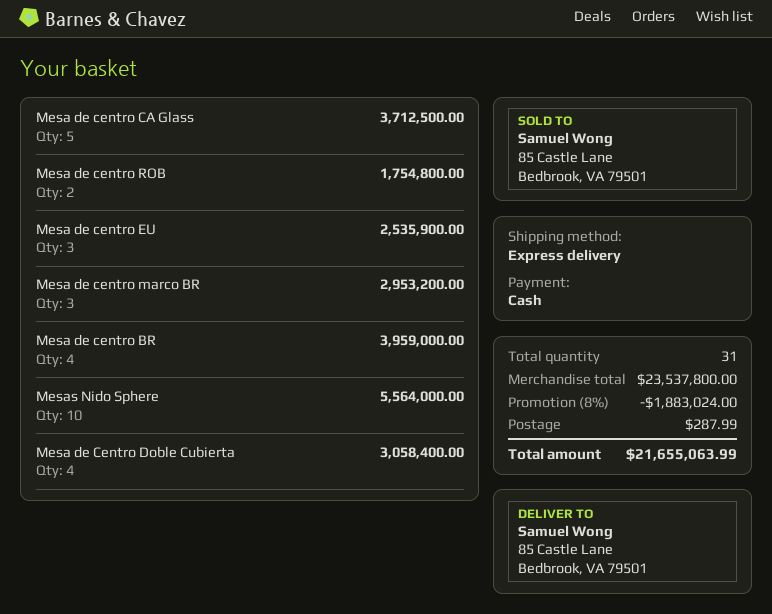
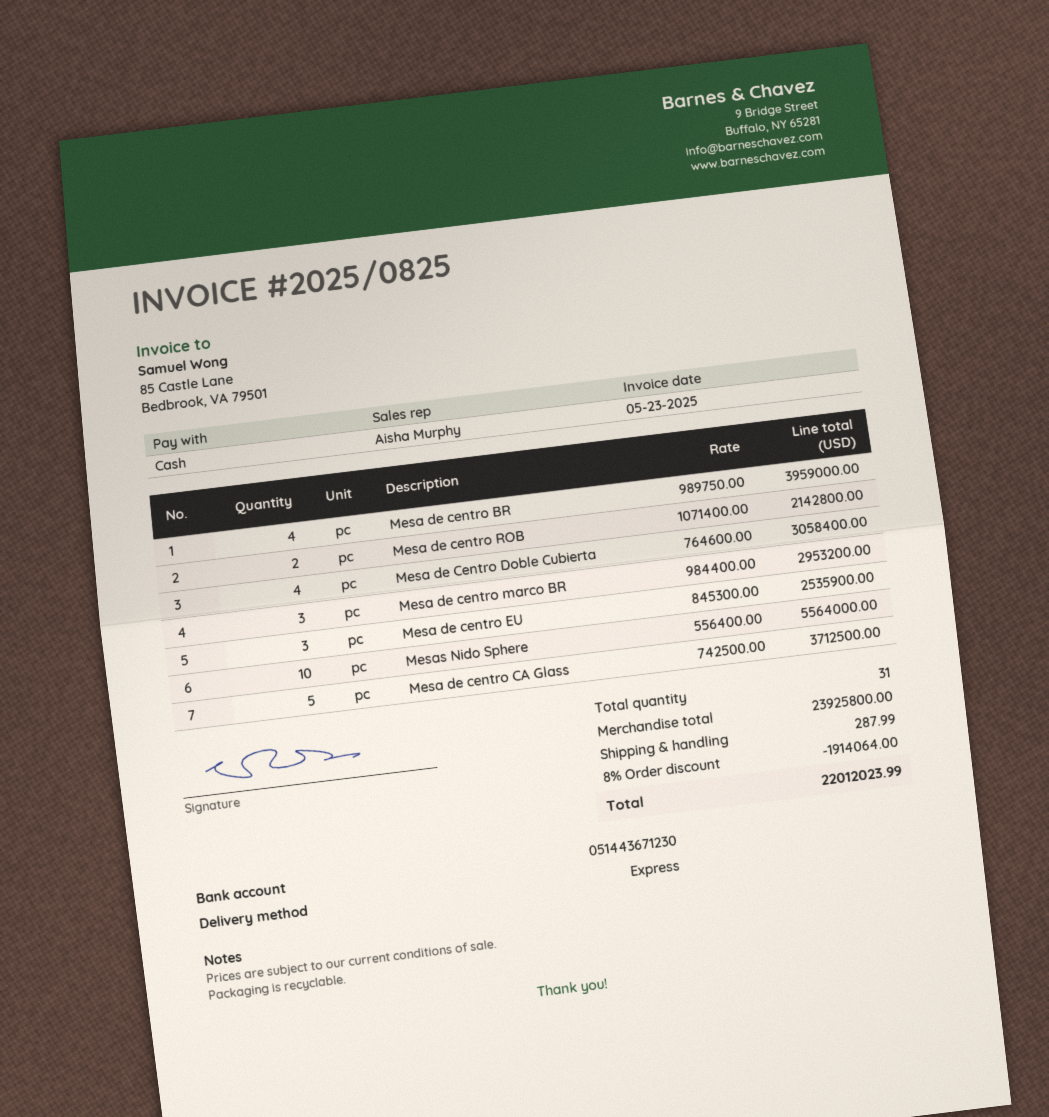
Mesa de centro ROB: 2 for 1754800.00 -> 2 for 2142800.00
subtotal: 23537800.00 -> 23925800.00
discount: 8% = 1883024.00 -> 8% = 1914064.00
total: 21655063.99 -> 22012023.99

